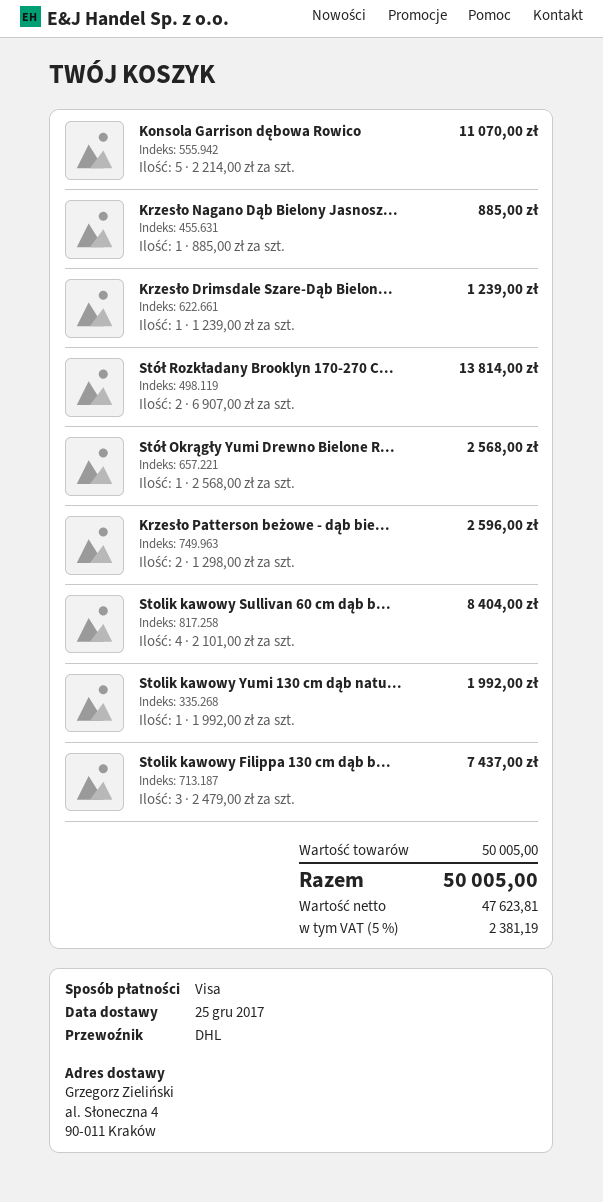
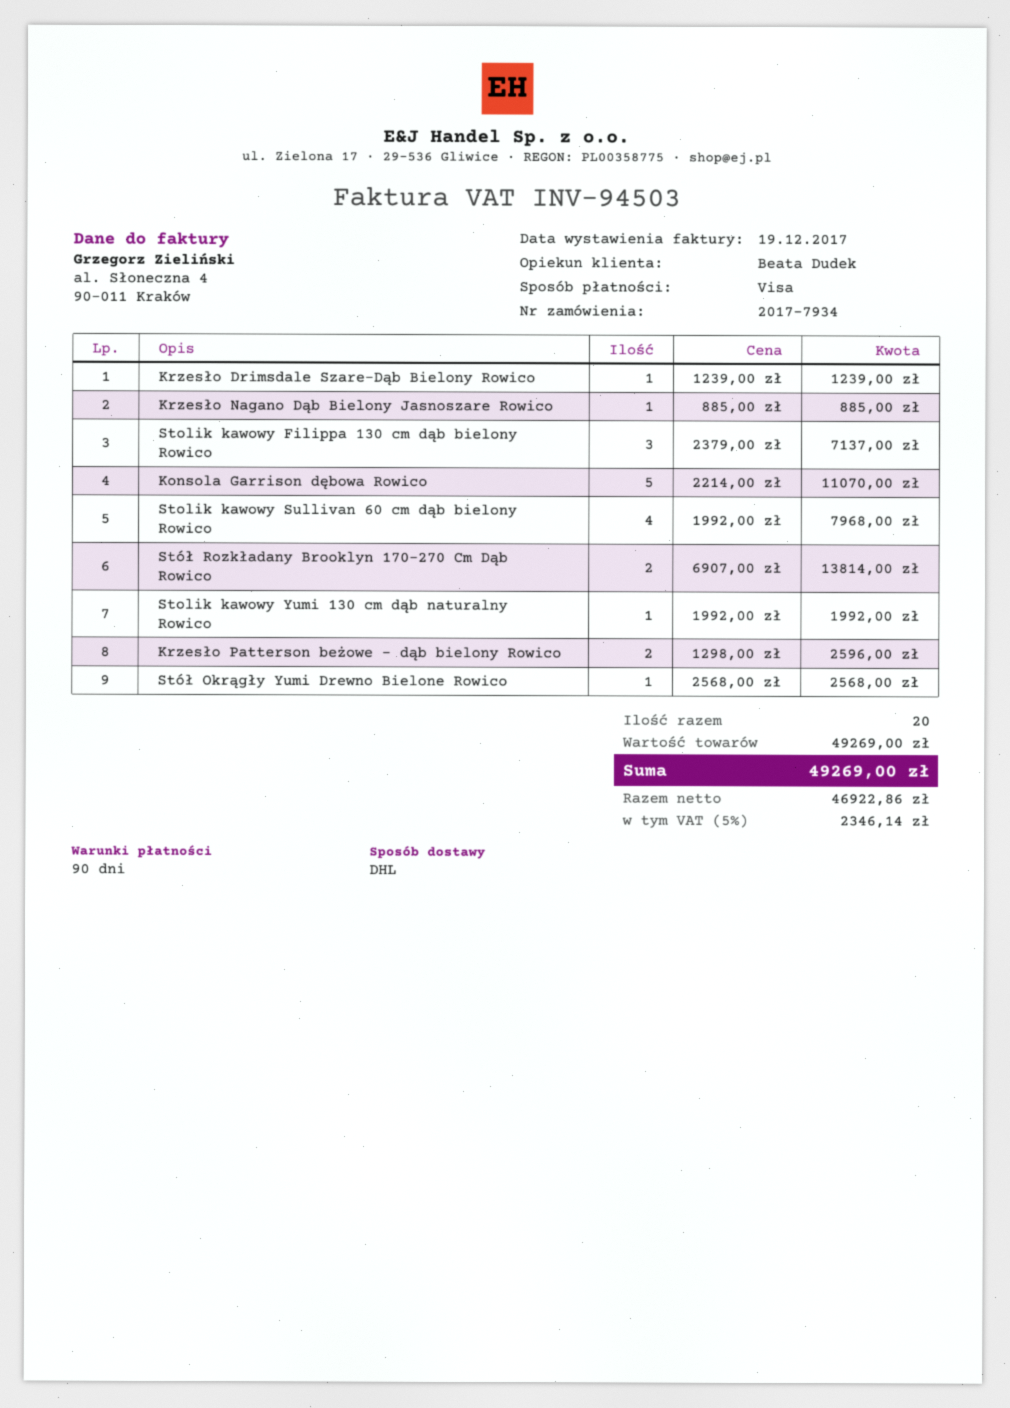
Stolik kawowy Sullivan 60 cm dąb b...: 4 x 2101.00 = 8404.00 -> 4 x 1992.00 = 7968.00
Stolik kawowy Filippa 130 cm dąb b...: 3 x 2479.00 = 7437.00 -> 3 x 2379.00 = 7137.00
subtotal: 50005.00 -> 49269.00
net: 47623.81 -> 46922.86
tax: 5% = 2381.19 -> 5% = 2346.14
total: 50005.00 -> 49269.00

